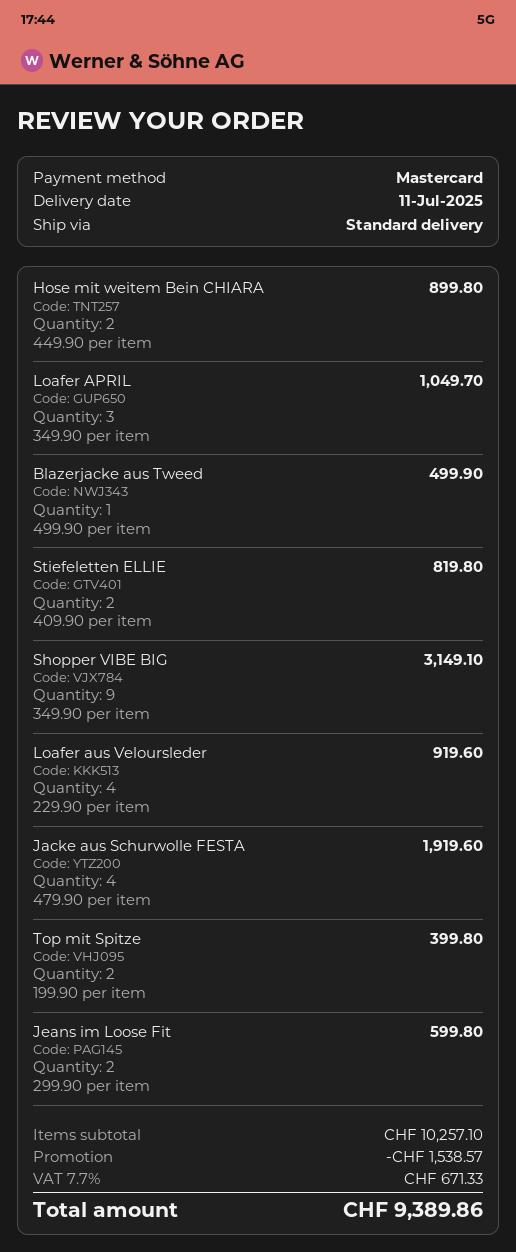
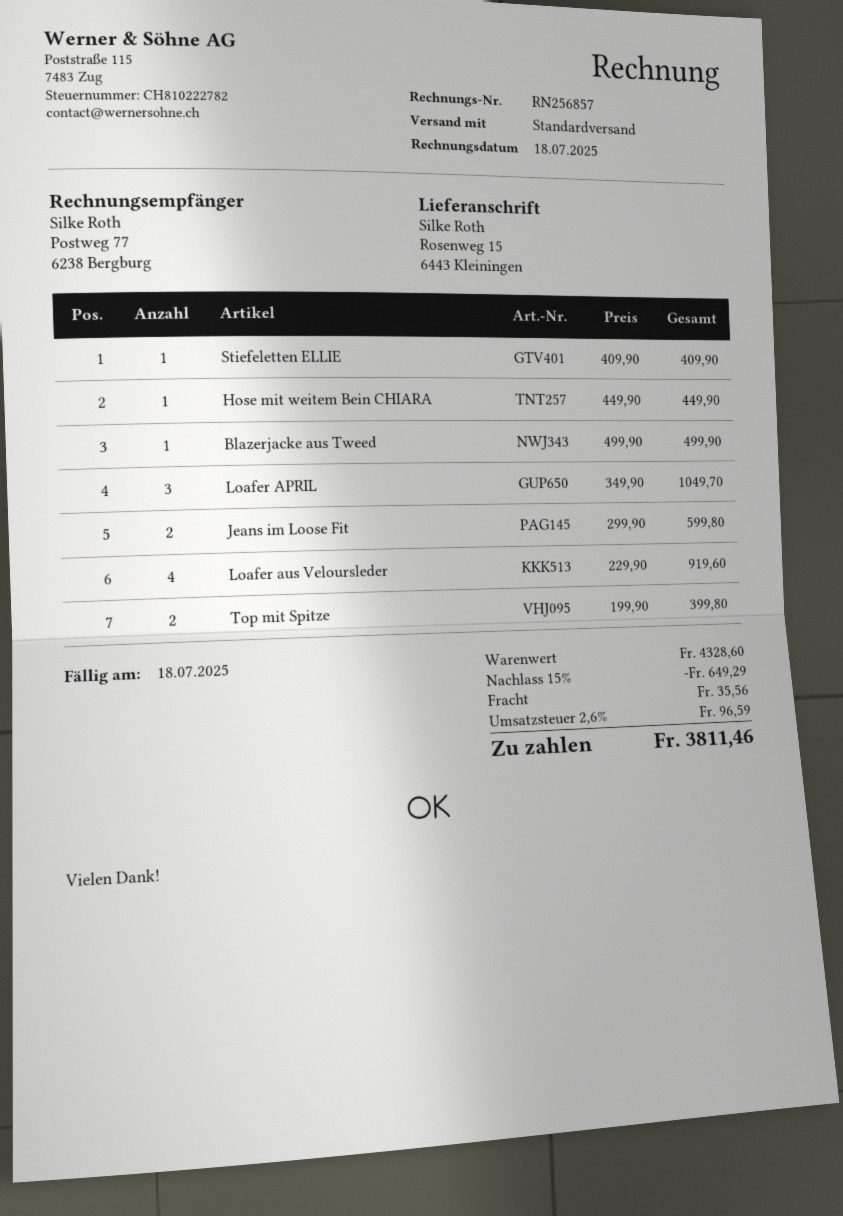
Hose mit weitem Bein CHIARA: 2 x 449.90 = 899.80 -> 1 x 449.90 = 449.90
Stiefeletten ELLIE: 2 x 409.90 = 819.80 -> 1 x 409.90 = 409.90
Shopper VIBE BIG: 9 x 349.90 = 3149.10 -> none
Jacke aus Schurwolle FESTA: 4 x 479.90 = 1919.60 -> none
subtotal: 10257.10 -> 4328.60
discount: 1538.57 -> 649.29
shipping: none -> 35.56
tax: 7.7% = 671.33 -> 2.6% = 96.59
total: 9389.86 -> 3811.46

